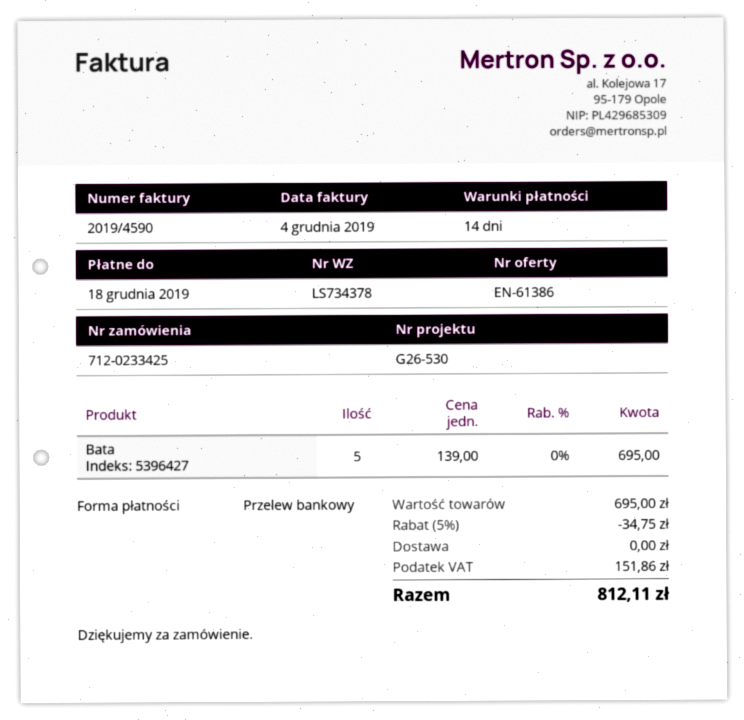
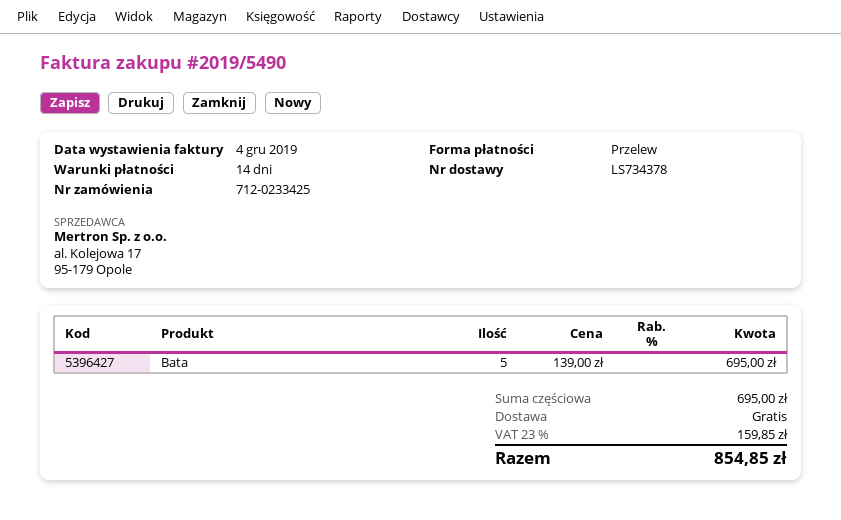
invoice number: 2019/4590 -> 2019/5490
discount: 5% = 34.75 -> none
tax: 151.86 -> 159.85
total: 812.11 -> 854.85

